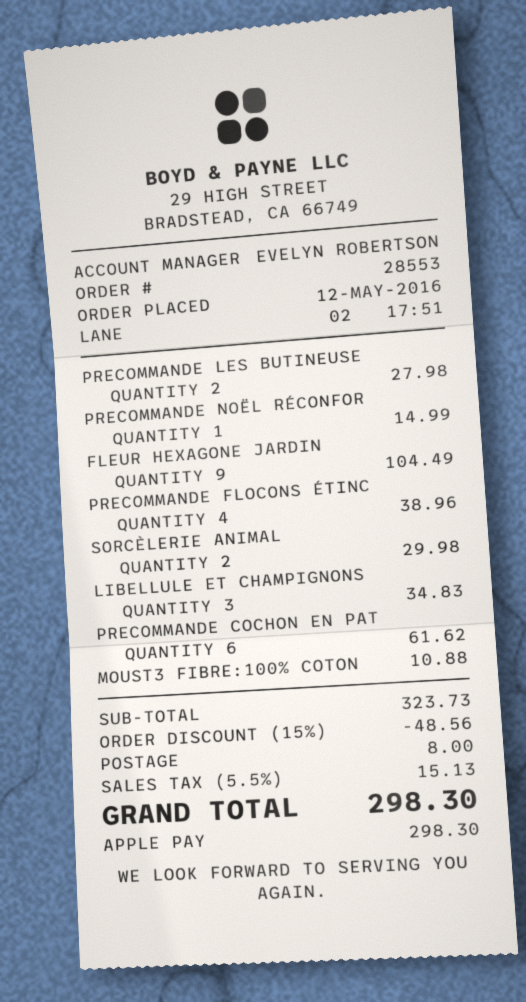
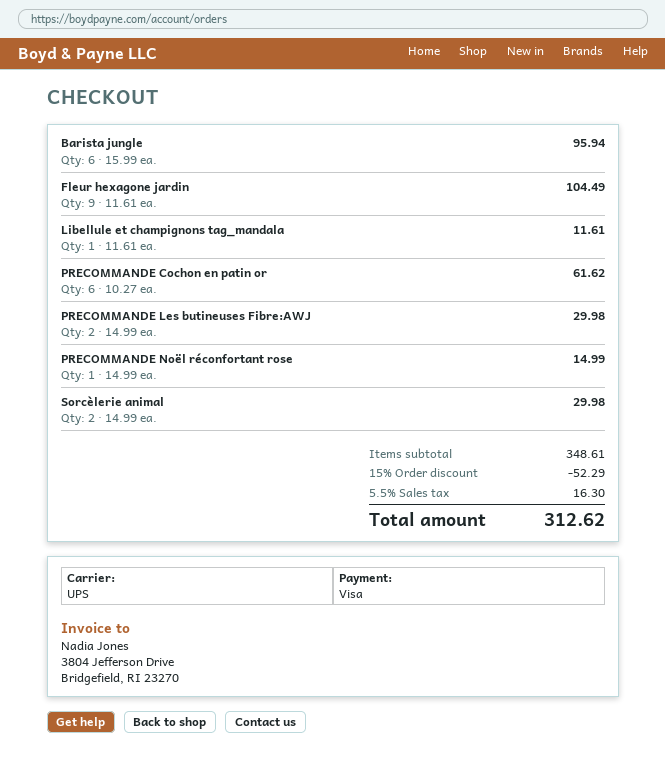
payment method: Apple Pay -> Visa
PRECOMMANDE LES BUTINEUSE: 2 for 27.98 -> 2 for 29.98
PRECOMMANDE FLOCONS ÉTINC: 4 for 38.96 -> none
LIBELLULE ET CHAMPIGNONS: 3 for 34.83 -> 1 for 11.61
MOUST3 FIBRE:100% COTON: 1 for 10.88 -> none
Barista jungle: none -> 6 for 95.94
subtotal: 323.73 -> 348.61
discount: 15% = 48.56 -> 15% = 52.29
shipping: 8.00 -> none
tax: 5.5% = 15.13 -> 5.5% = 16.30
total: 298.30 -> 312.62

